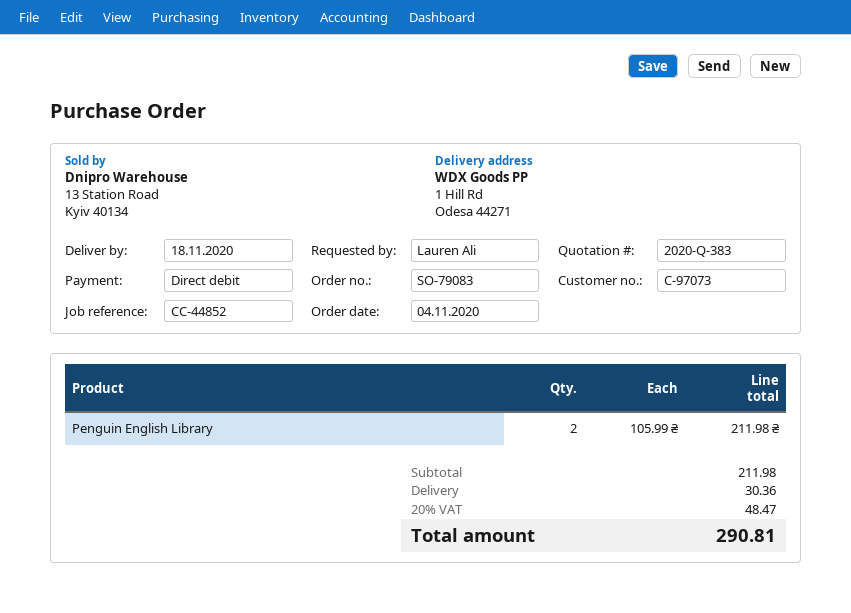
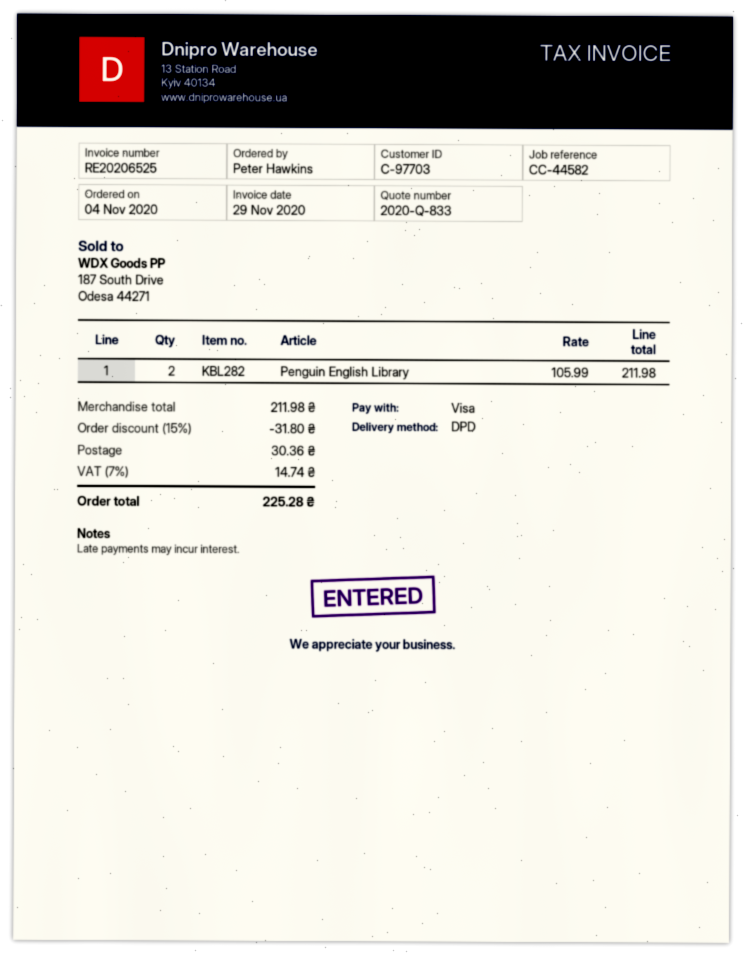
quote number: 2020-Q-383 -> 2020-Q-833
customer number: C-97073 -> C-97703
reference: CC-44852 -> CC-44582
ordered by: Lauren Ali -> Peter Hawkins
payment method: direct debit -> Visa
discount: none -> 15% = 31.80
tax: 20% = 48.47 -> 7% = 14.74
total: 290.81 -> 225.28

